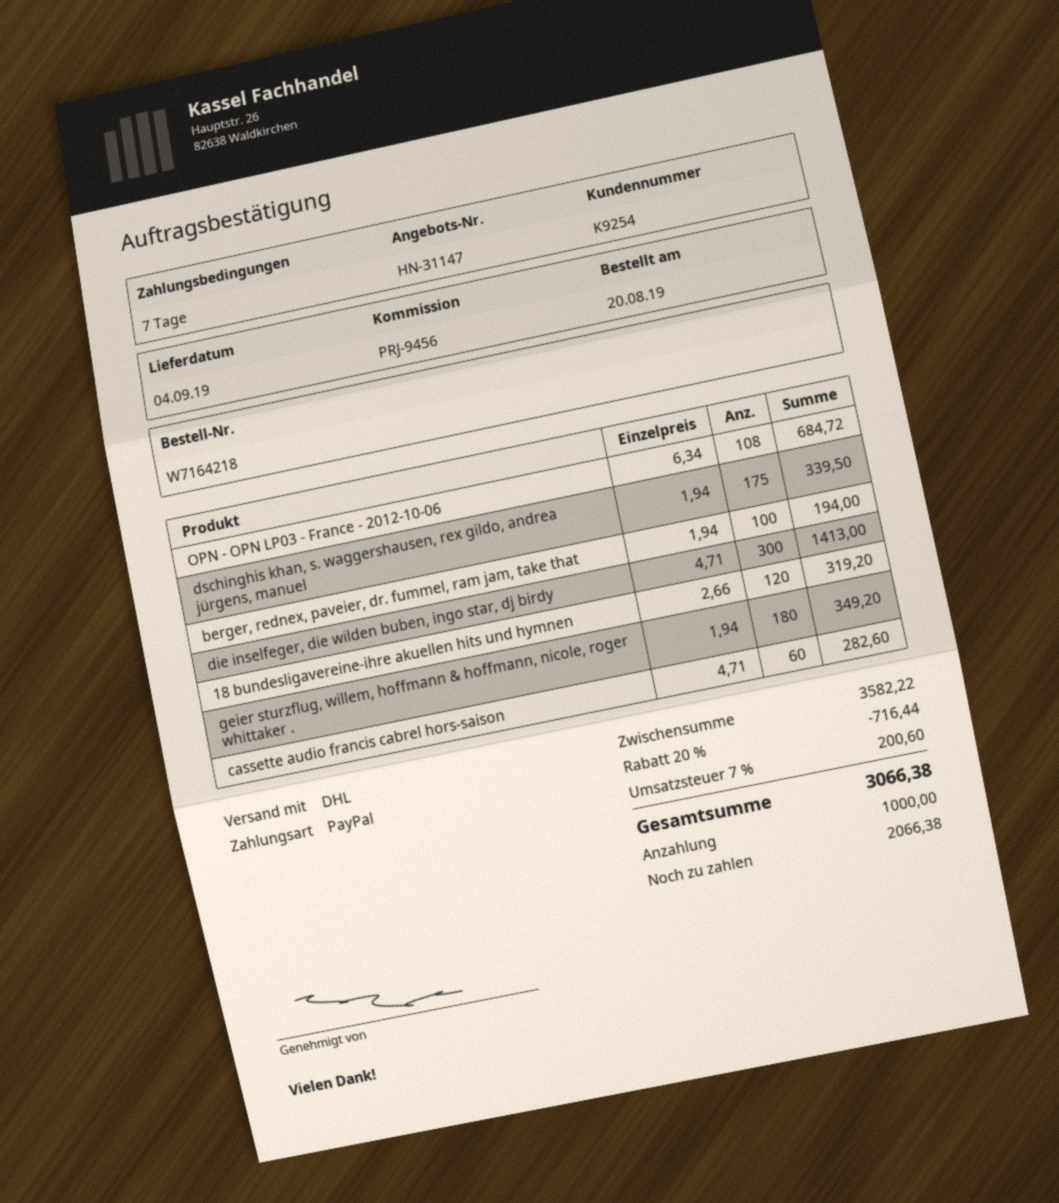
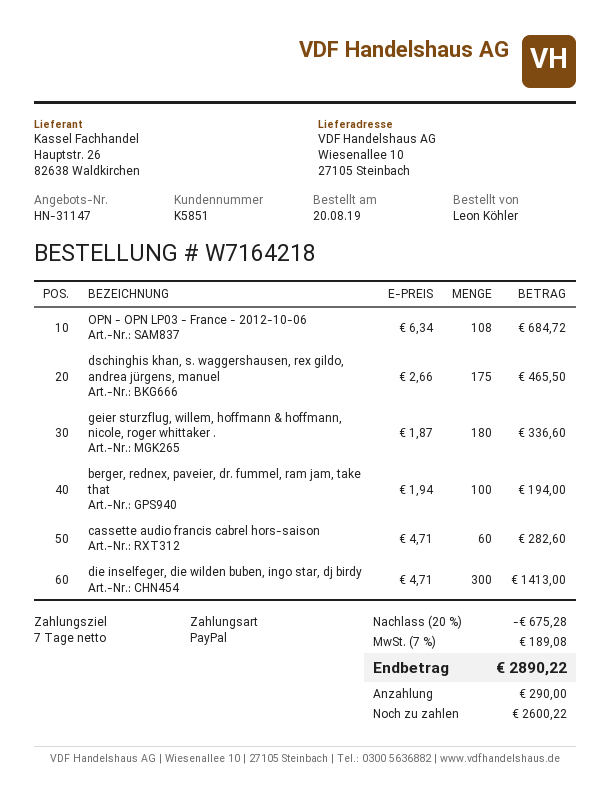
customer number: K9254 -> K5851
dschinghis khan, s. waggershausen, rex gildo, andrea jürgens, manuel: 175 x 1.94 = 339.50 -> 175 x 2.66 = 465.50
18 bundesligavereine-ihre akuellen hits und hymnen: 120 x 2.66 = 319.20 -> none
geier sturzflug, willem, hoffmann & hoffmann, nicole, roger whittaker .: 180 x 1.94 = 349.20 -> 180 x 1.87 = 336.60
discount: 20% = 716.44 -> 20% = 675.28
tax: 7% = 200.60 -> 7% = 189.08
total: 3066.38 -> 2890.22
deposit: 1000.00 -> 290.00
balance: 2066.38 -> 2600.22

